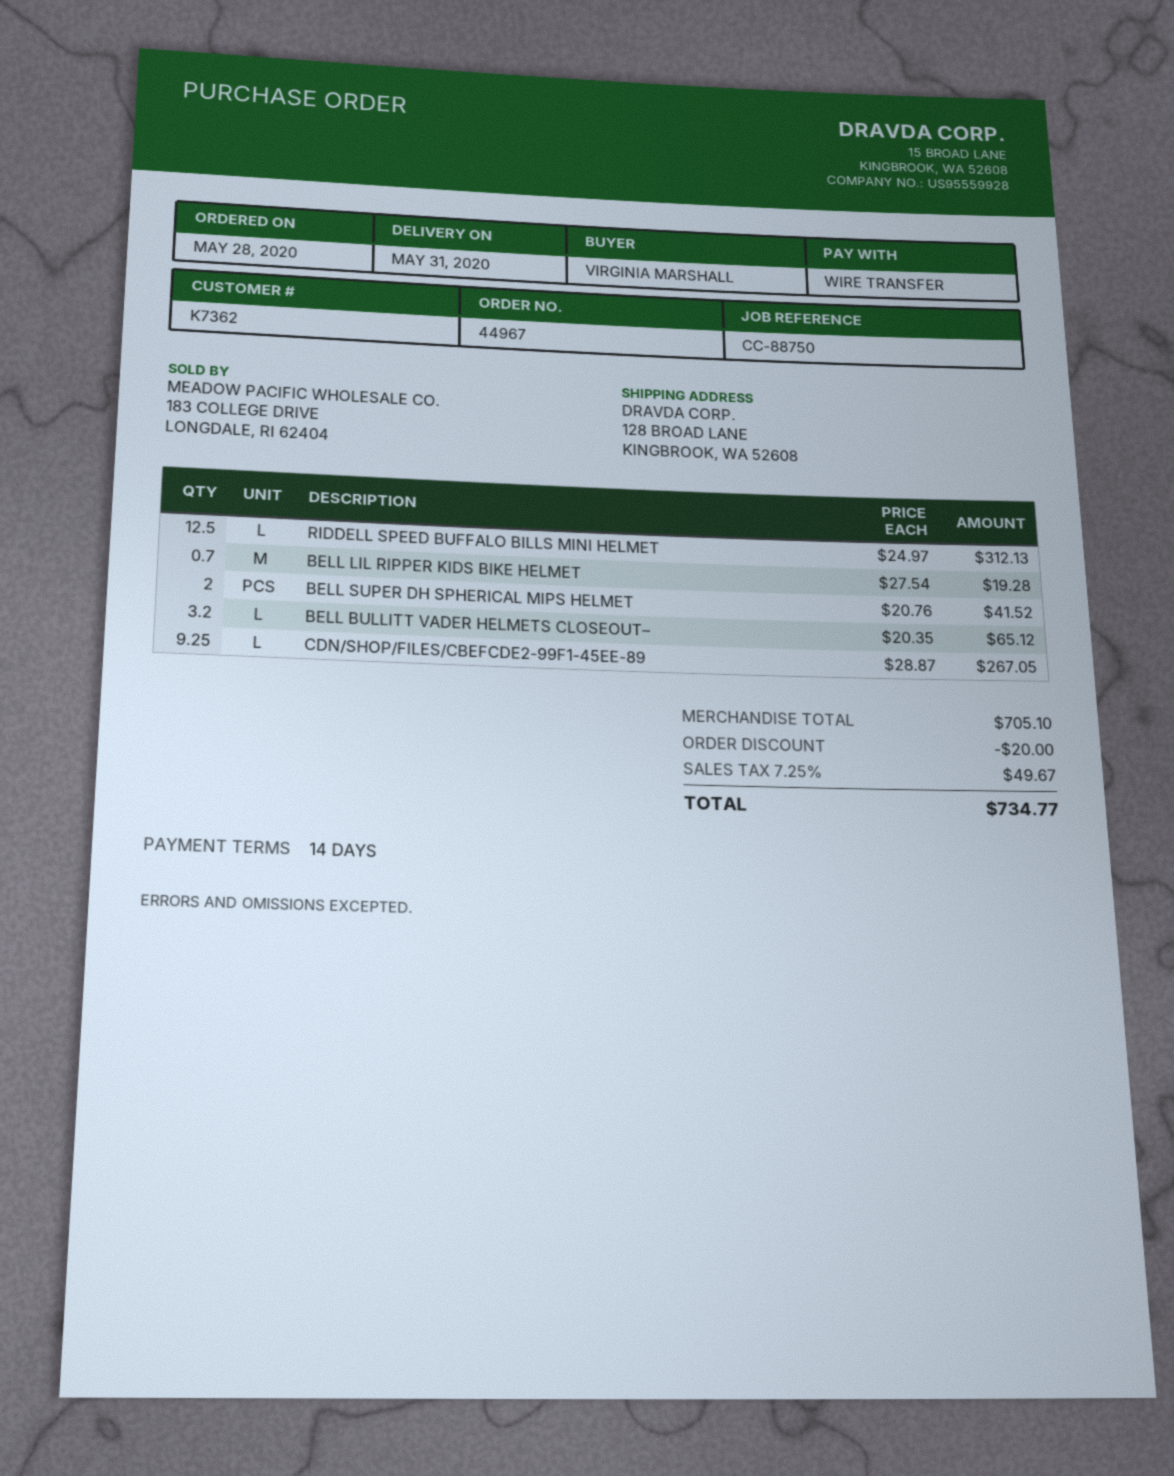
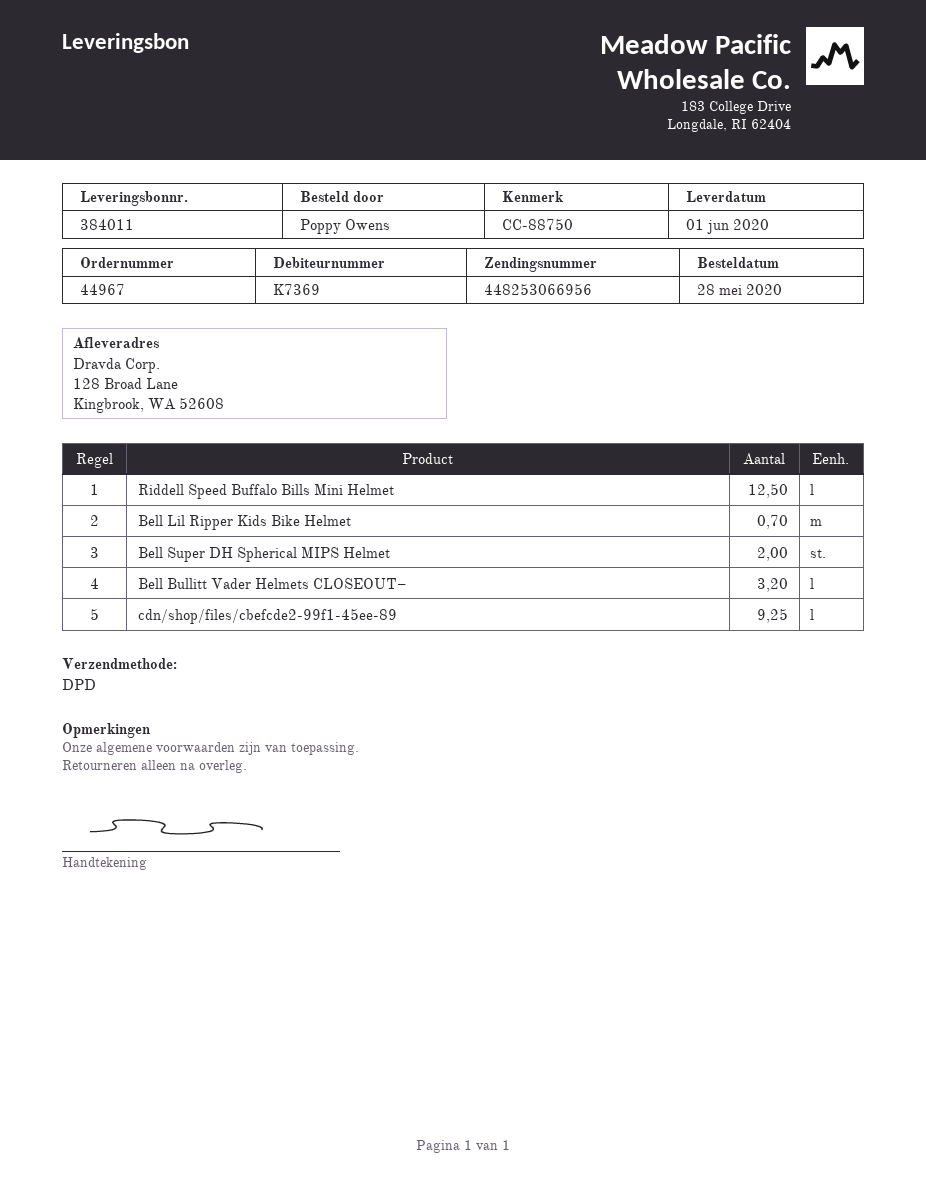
delivery date: 2020-05-31 -> 2020-06-01
customer number: K7362 -> K7369
ordered by: VIRGINIA MARSHALL -> Poppy Owens

